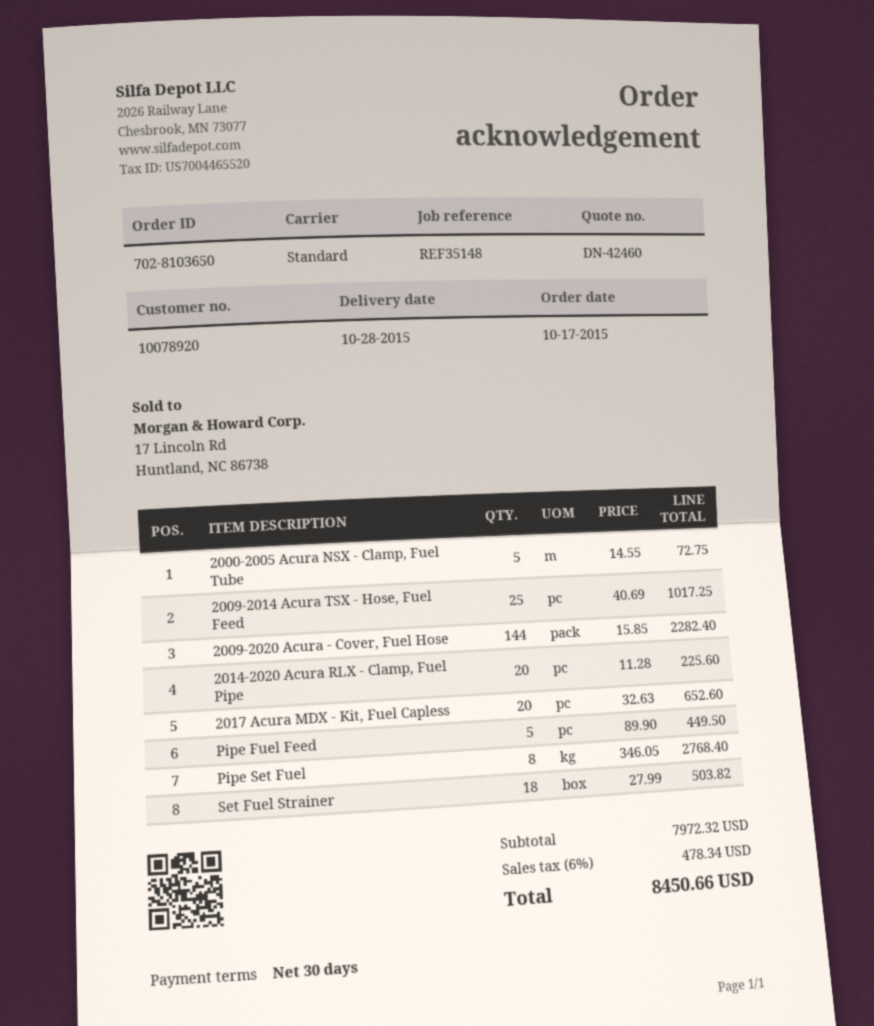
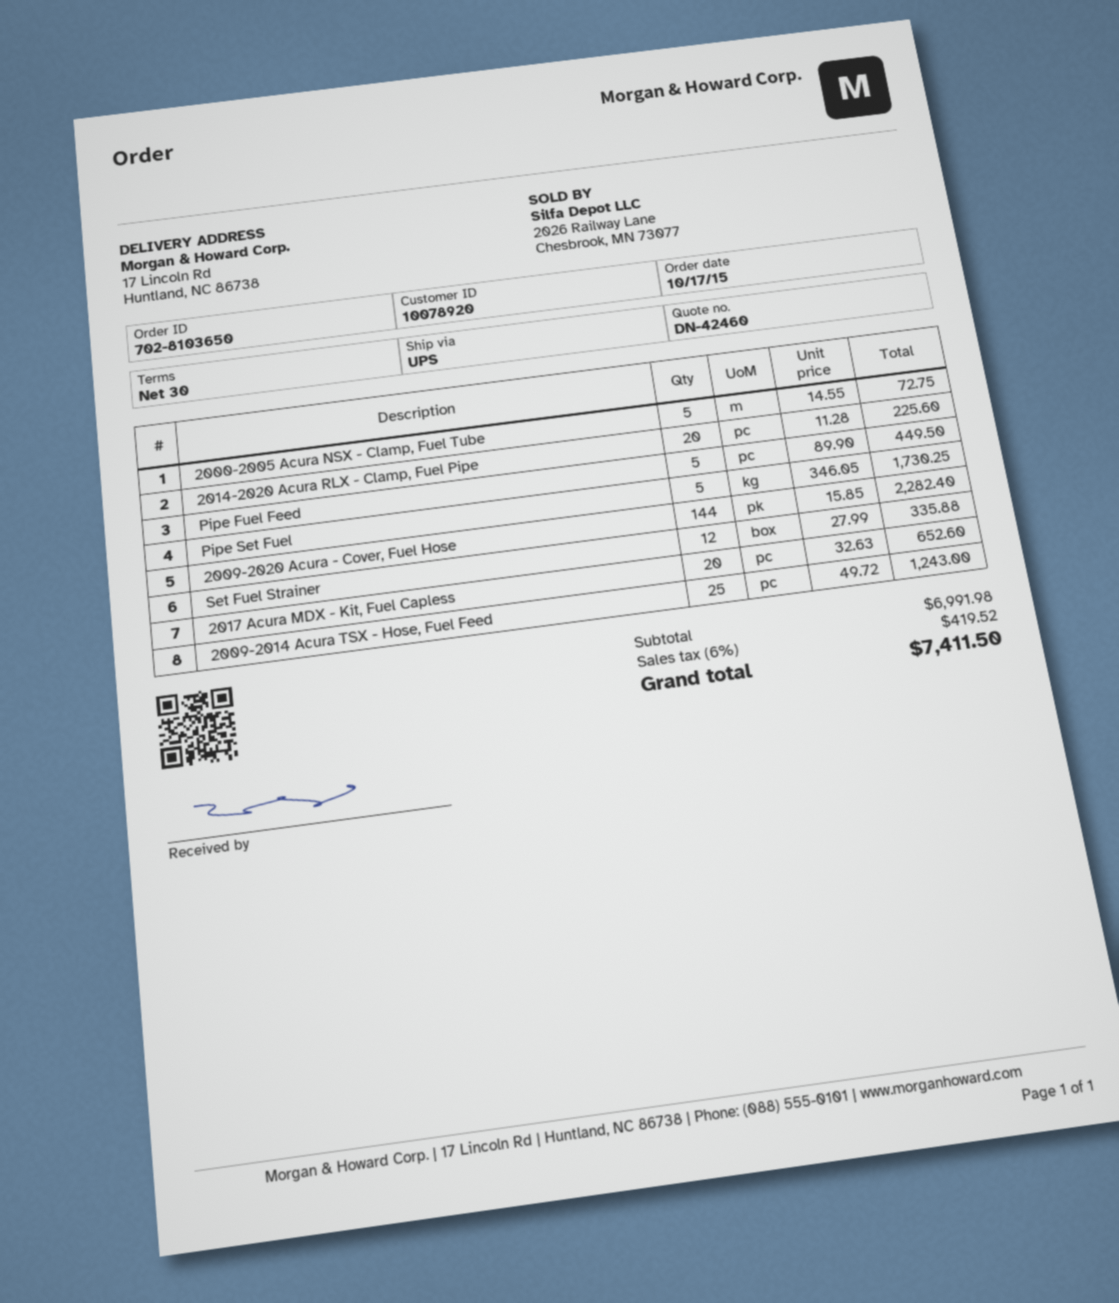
shipping method: standard -> UPS
2009-2014 Acura TSX - Hose, Fuel Feed: 25 x 40.69 = 1017.25 -> 25 x 49.72 = 1243.00
Pipe Set Fuel: 8 x 346.05 = 2768.40 -> 5 x 346.05 = 1730.25
Set Fuel Strainer: 18 x 27.99 = 503.82 -> 12 x 27.99 = 335.88
subtotal: 7972.32 -> 6991.98
tax: 6% = 478.34 -> 6% = 419.52
total: 8450.66 -> 7411.50

